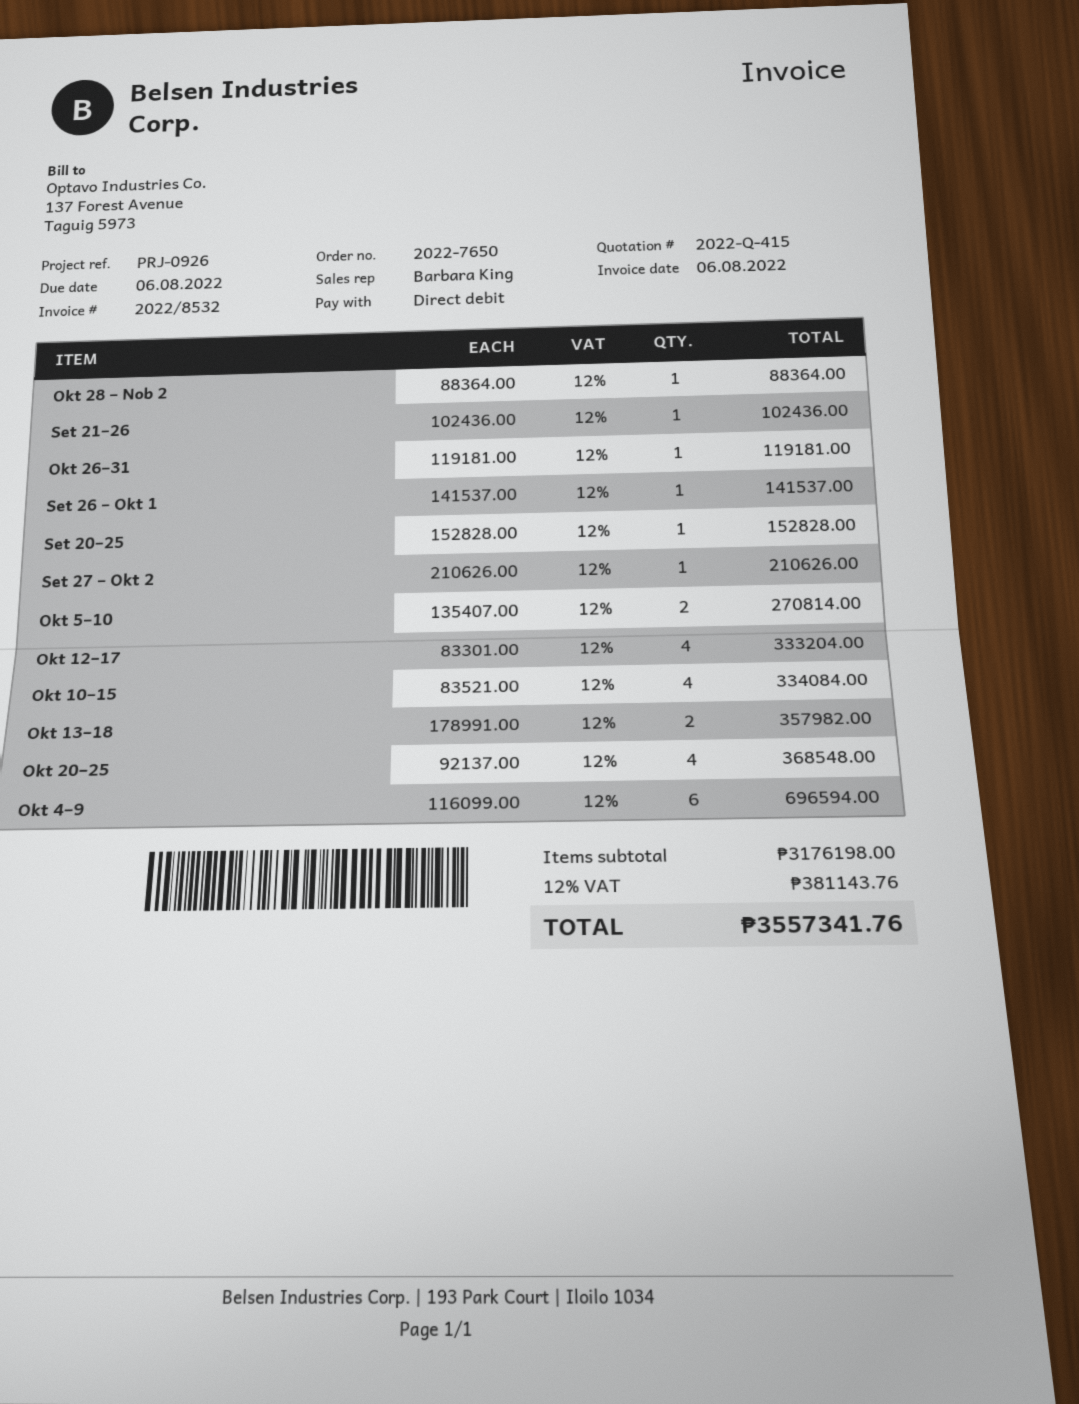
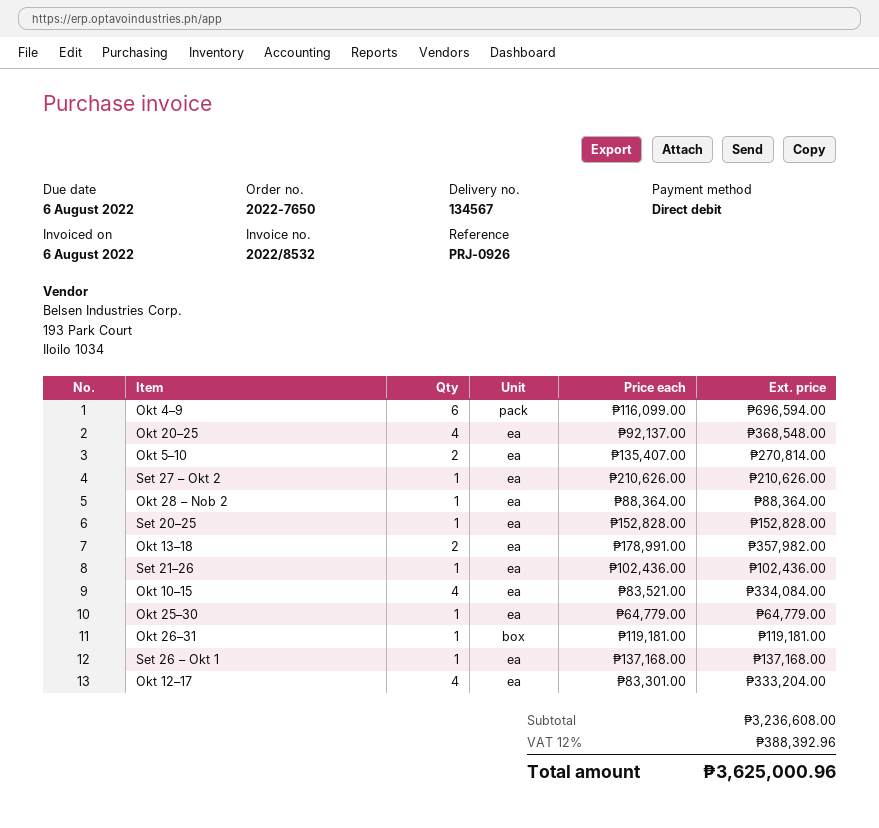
Set 26 – Okt 1: 1 x 141537.00 = 141537.00 -> 1 x 137168.00 = 137168.00
Okt 25–30: none -> 1 x 64779.00 = 64779.00
subtotal: 3176198.00 -> 3236608.00
tax: 12% = 381143.76 -> 12% = 388392.96
total: 3557341.76 -> 3625000.96

